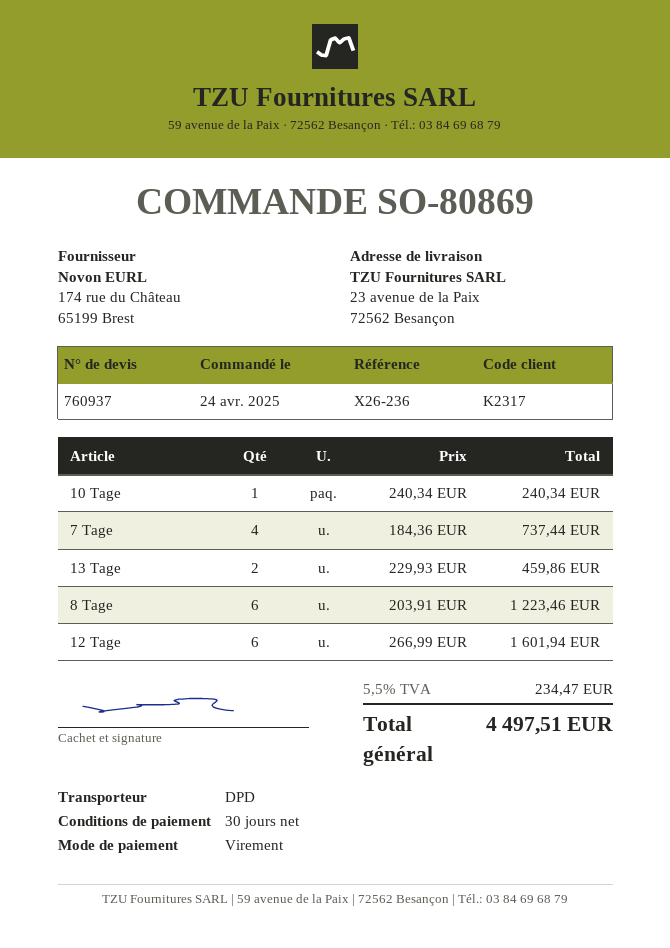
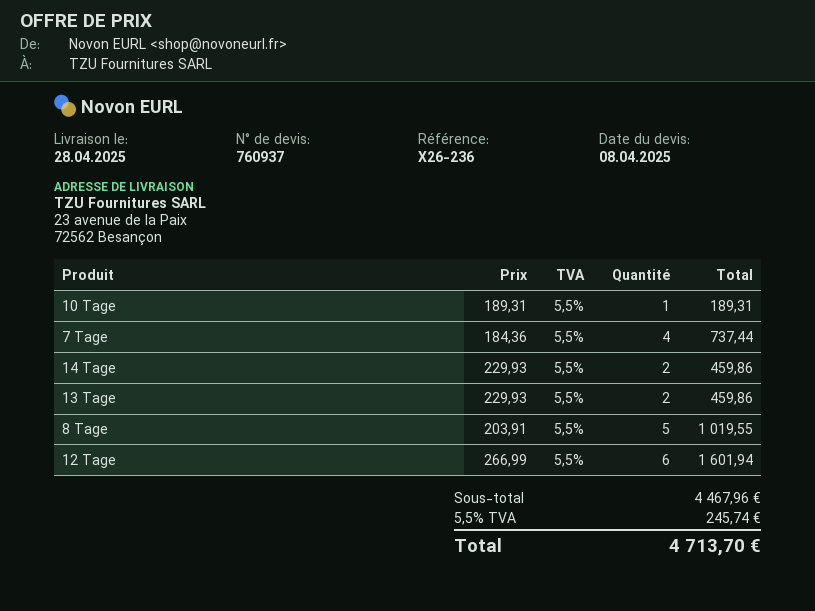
10 Tage: 1 x 240.34 = 240.34 -> 1 x 189.31 = 189.31
8 Tage: 6 x 203.91 = 1223.46 -> 5 x 203.91 = 1019.55
14 Tage: none -> 2 x 229.93 = 459.86
tax: 5.5% = 234.47 -> 5.5% = 245.74
total: 4497.51 -> 4713.70

